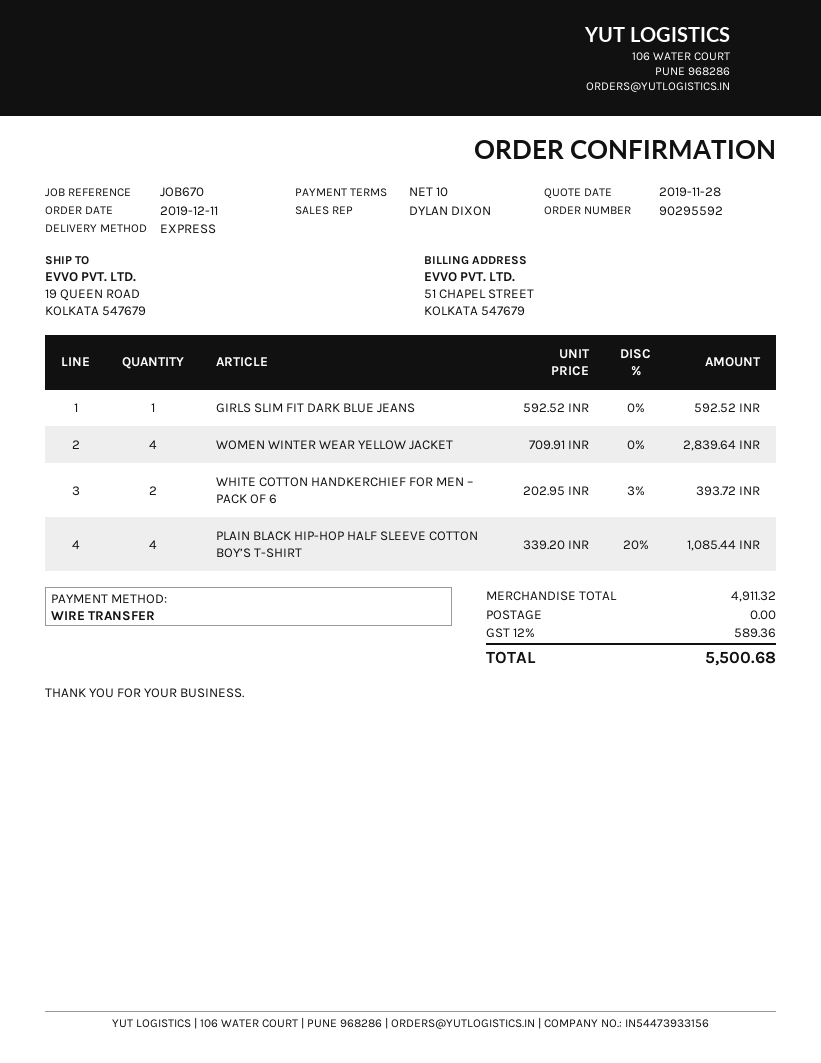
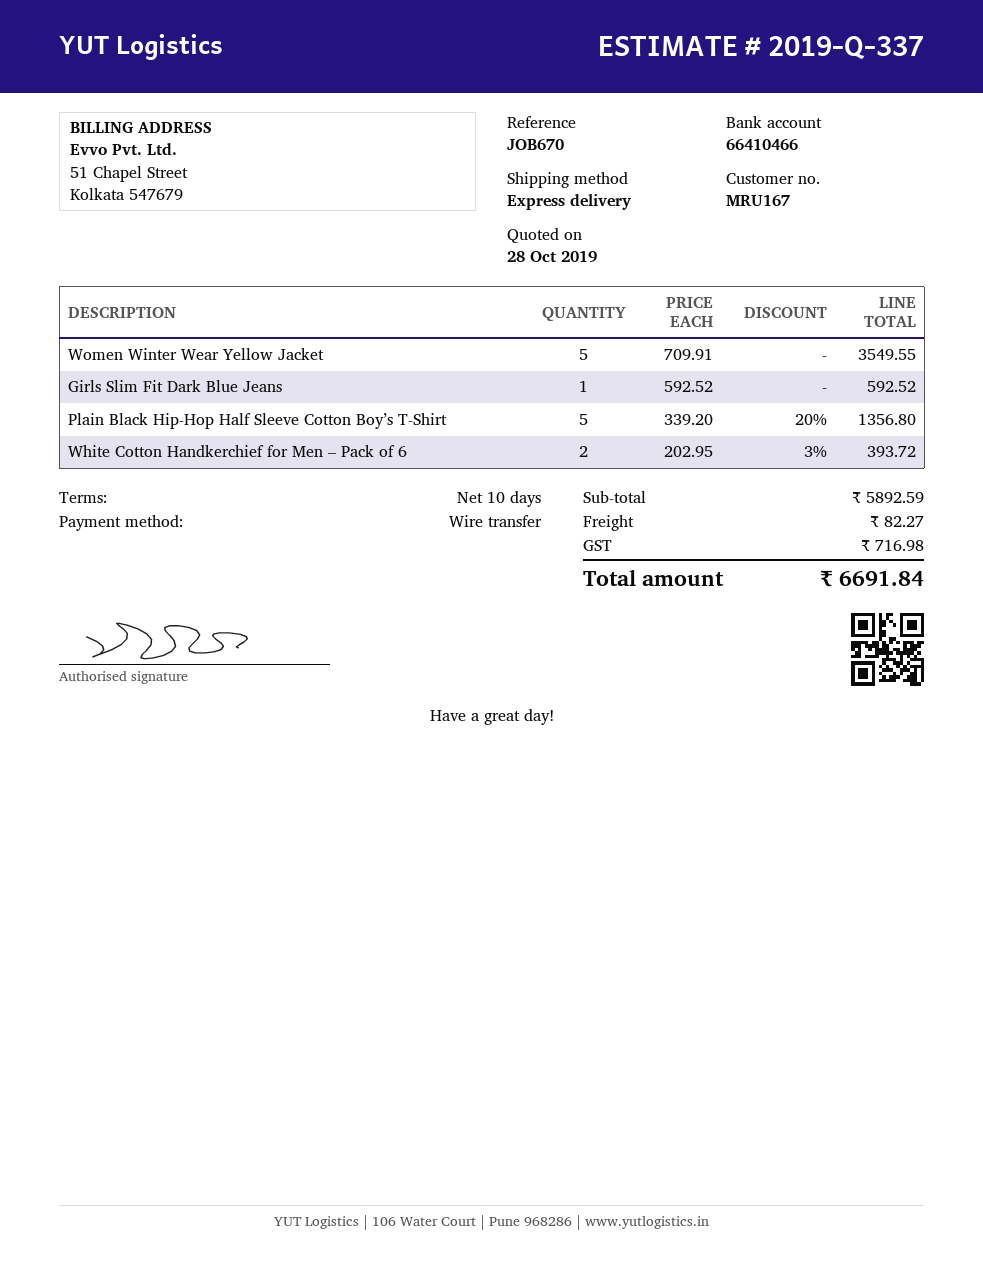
quote date: 2019-11-28 -> 2019-10-28
WOMEN WINTER WEAR YELLOW JACKET: 4 x 709.91 = 2839.64 -> 5 x 709.91 = 3549.55
PLAIN BLACK HIP-HOP HALF SLEEVE COTTON BOY’S T-SHIRT: 4 x 339.20 - 20% = 1085.44 -> 5 x 339.20 - 20% = 1356.80
subtotal: 4911.32 -> 5892.59
shipping: 0.00 -> 82.27
tax: 589.36 -> 716.98
total: 5500.68 -> 6691.84

